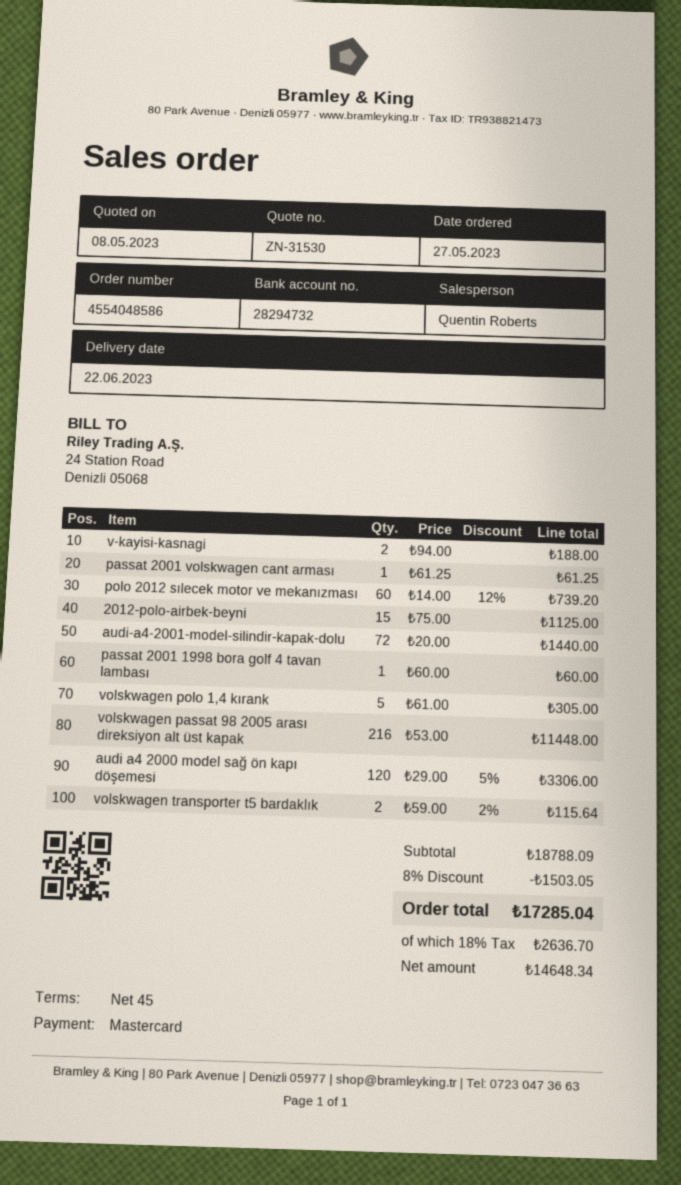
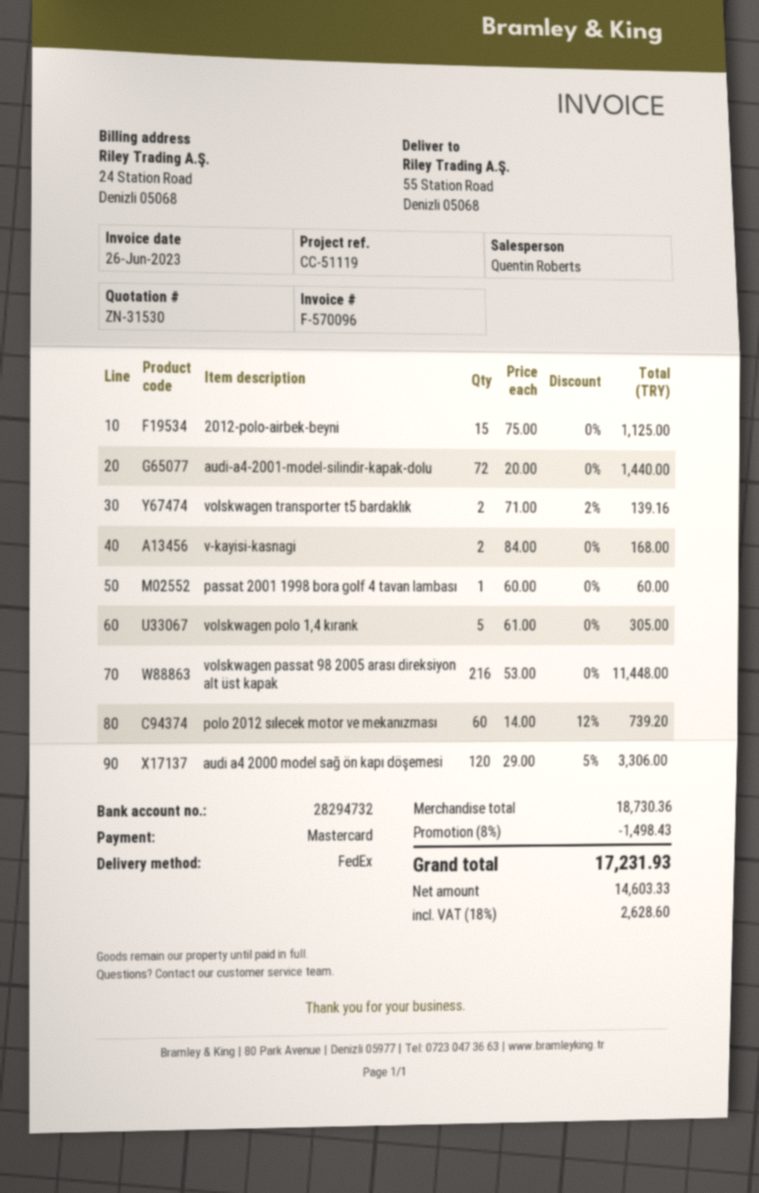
v-kayisi-kasnagi: 2 x 94.00 = 188.00 -> 2 x 84.00 = 168.00
passat 2001 volskwagen cant arması: 1 x 61.25 = 61.25 -> none
volskwagen transporter t5 bardaklık: 2 x 59.00 - 2% = 115.64 -> 2 x 71.00 - 2% = 139.16
subtotal: 18788.09 -> 18730.36
discount: 8% = 1503.05 -> 8% = 1498.43
net: 14648.34 -> 14603.33
tax: 18% = 2636.70 -> 18% = 2628.60
total: 17285.04 -> 17231.93

